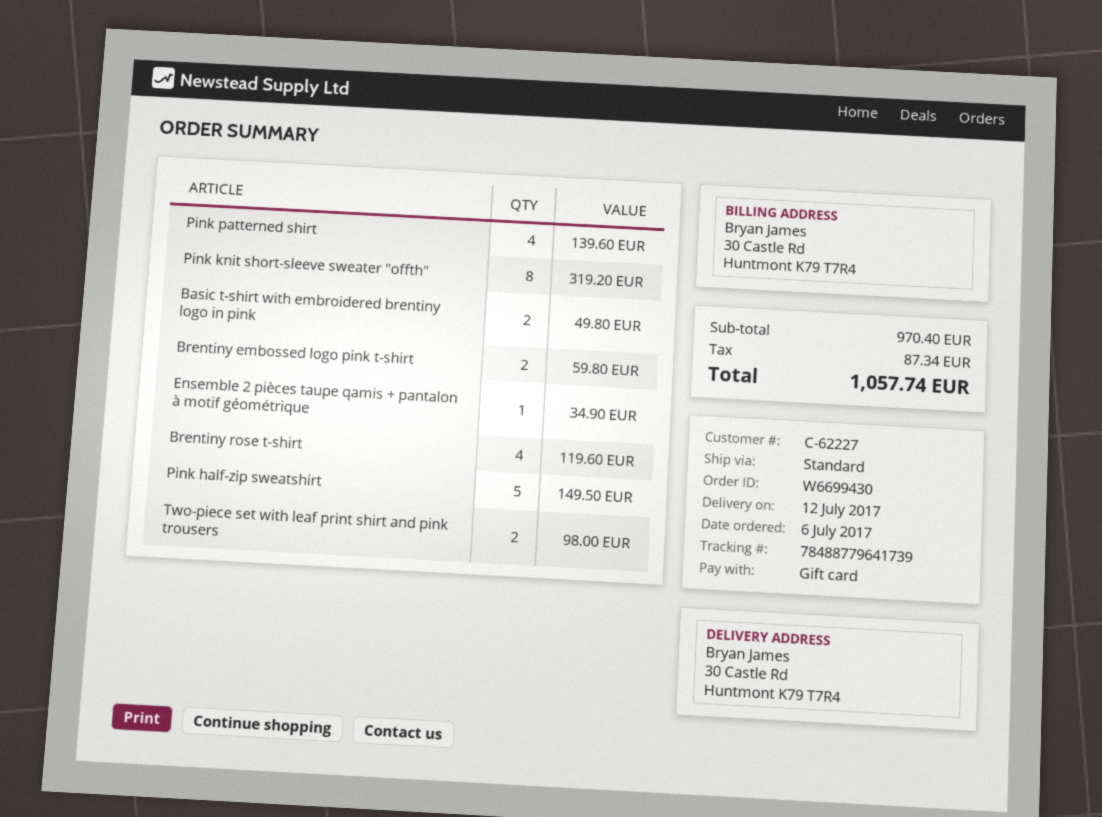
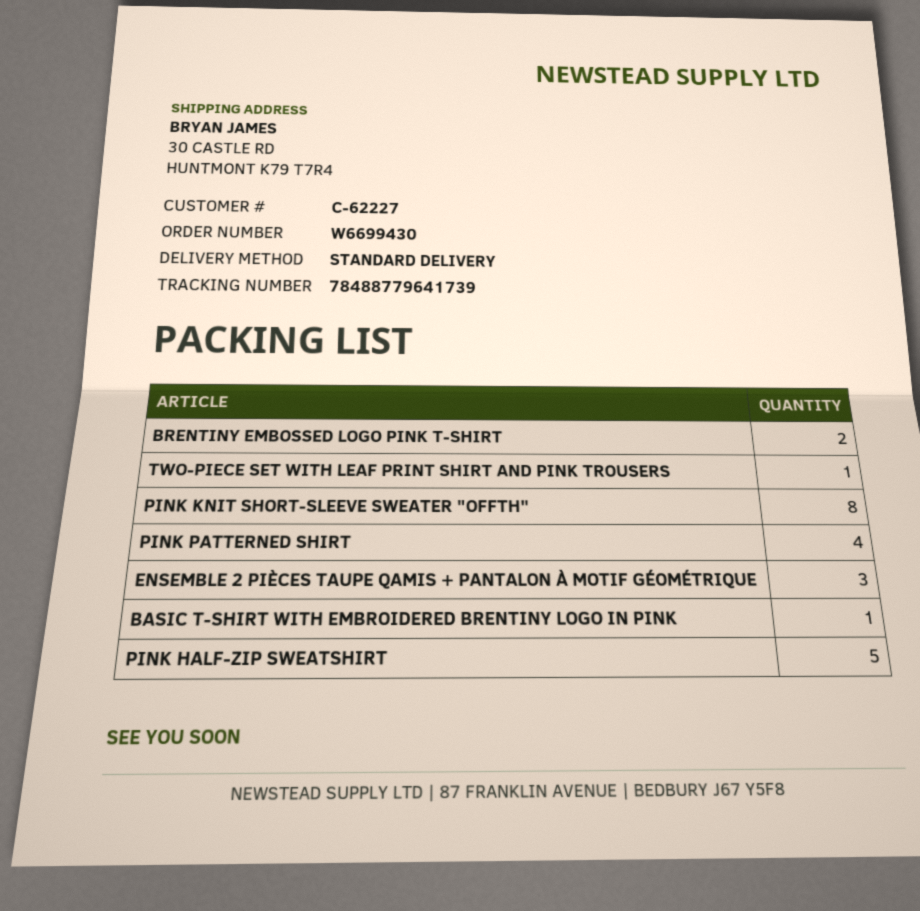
Basic t-shirt with embroidered brentiny logo in pink: 2 -> 1
Ensemble 2 pièces taupe qamis + pantalon à motif géométrique: 1 -> 3
Brentiny rose t-shirt: 4 -> none
Two-piece set with leaf print shirt and pink trousers: 2 -> 1

